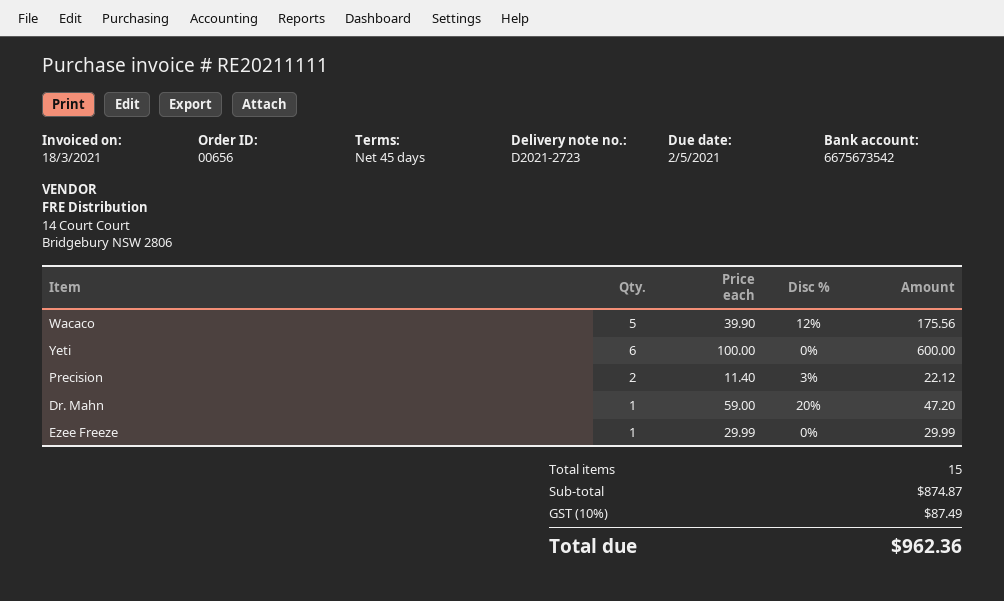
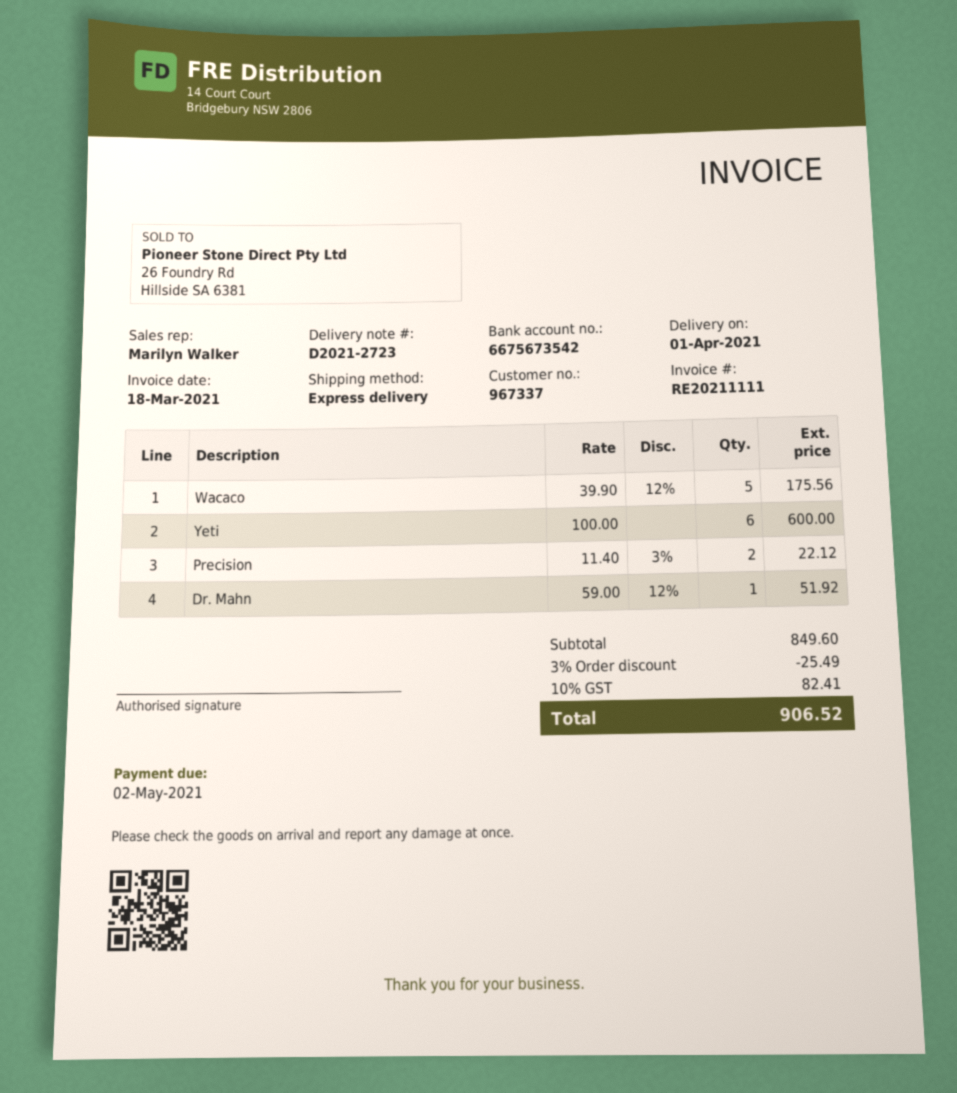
Dr. Mahn: 1 x 59.00 - 20% = 47.20 -> 1 x 59.00 - 12% = 51.92
Ezee Freeze: 1 x 29.99 = 29.99 -> none
subtotal: 874.87 -> 849.60
discount: none -> 3% = 25.49
tax: 10% = 87.49 -> 10% = 82.41
total: 962.36 -> 906.52

